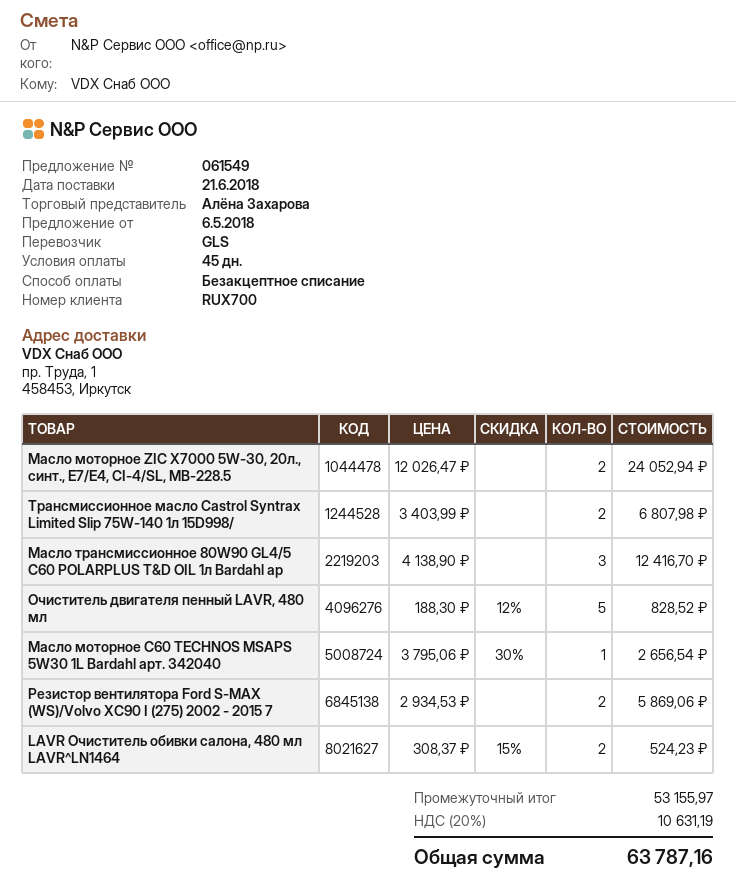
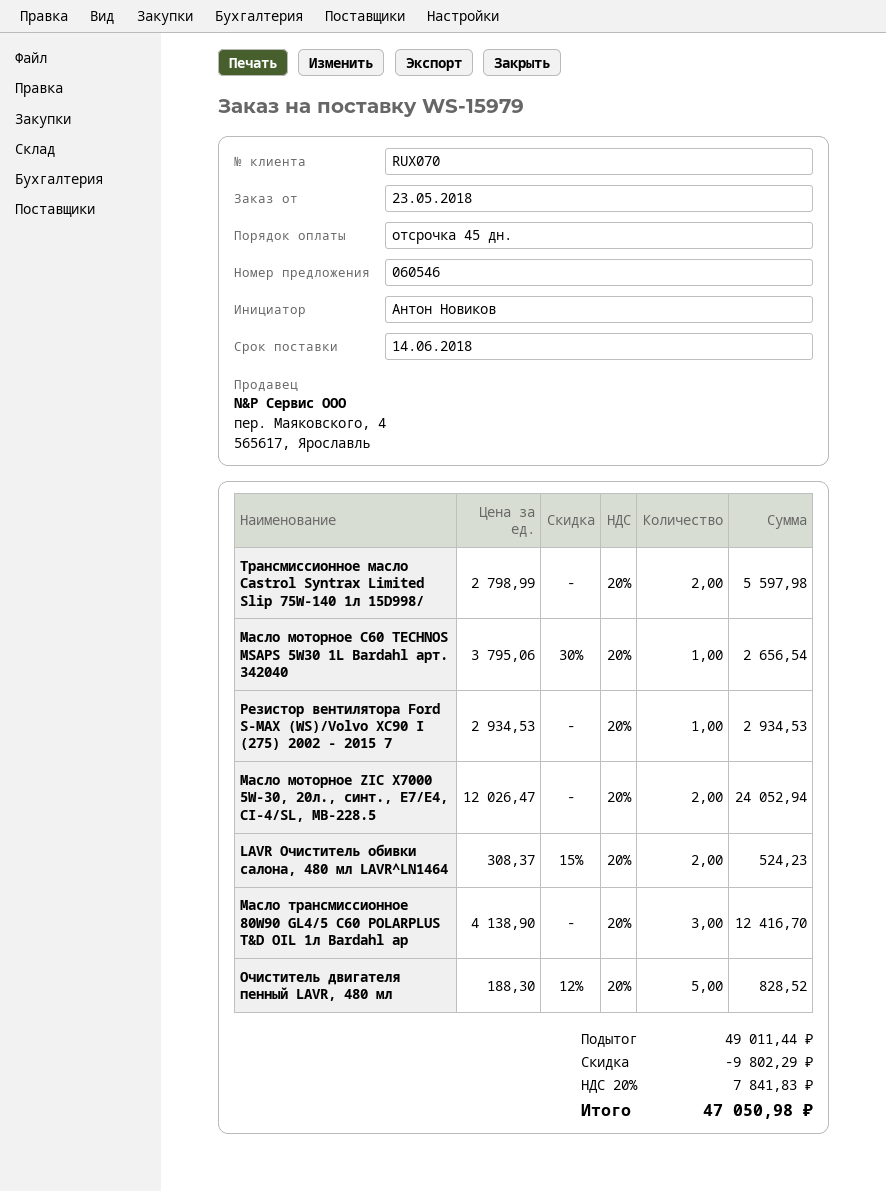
quote number: 061549 -> 060546
delivery date: 2018-06-21 -> 2018-06-14
customer number: RUX700 -> RUX070
Трансмиссионное масло Castrol Syntrax Limited Slip 75W-140 1л 15D998/: 2 x 3403.99 = 6807.98 -> 2 x 2798.99 = 5597.98
Резистор вентилятора Ford S-MAX (WS)/Volvo XC90 I (275) 2002 - 2015 7: 2 x 2934.53 = 5869.06 -> 1 x 2934.53 = 2934.53
subtotal: 53155.97 -> 49011.44
discount: none -> 9802.29
tax: 20% = 10631.19 -> 20% = 7841.83
total: 63787.16 -> 47050.98

